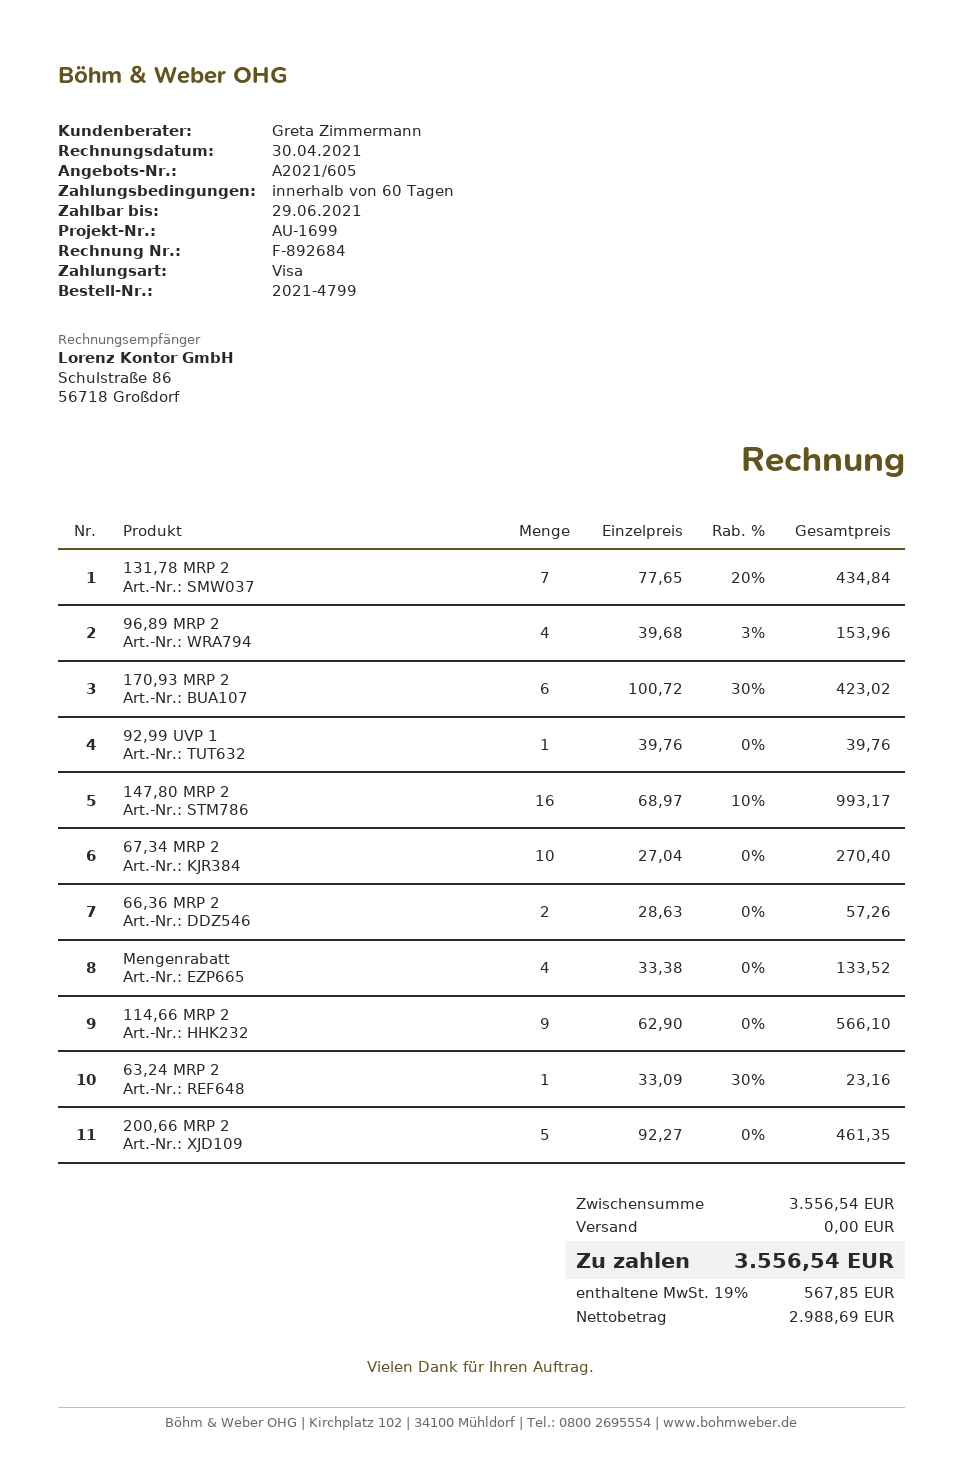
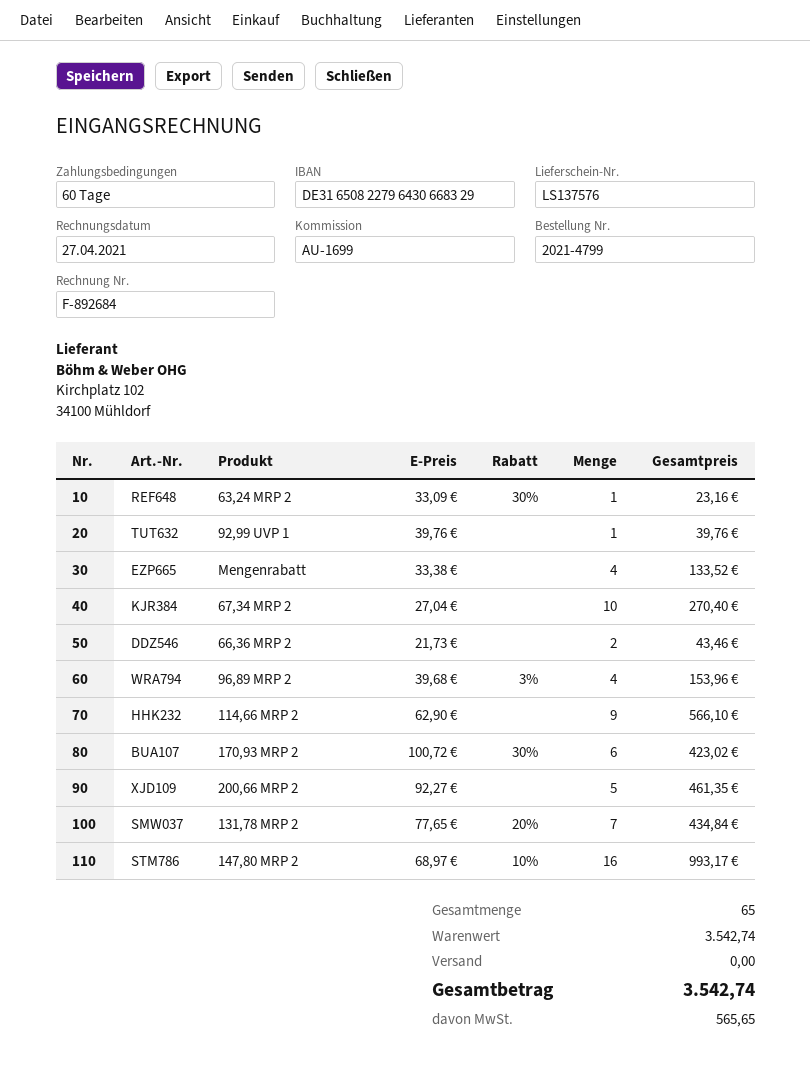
invoice date: 2021-04-30 -> 2021-04-27
66,36 MRP 2: 2 x 28.63 = 57.26 -> 2 x 21.73 = 43.46
subtotal: 3556.54 -> 3542.74
tax: 567.85 -> 565.65
total: 3556.54 -> 3542.74

